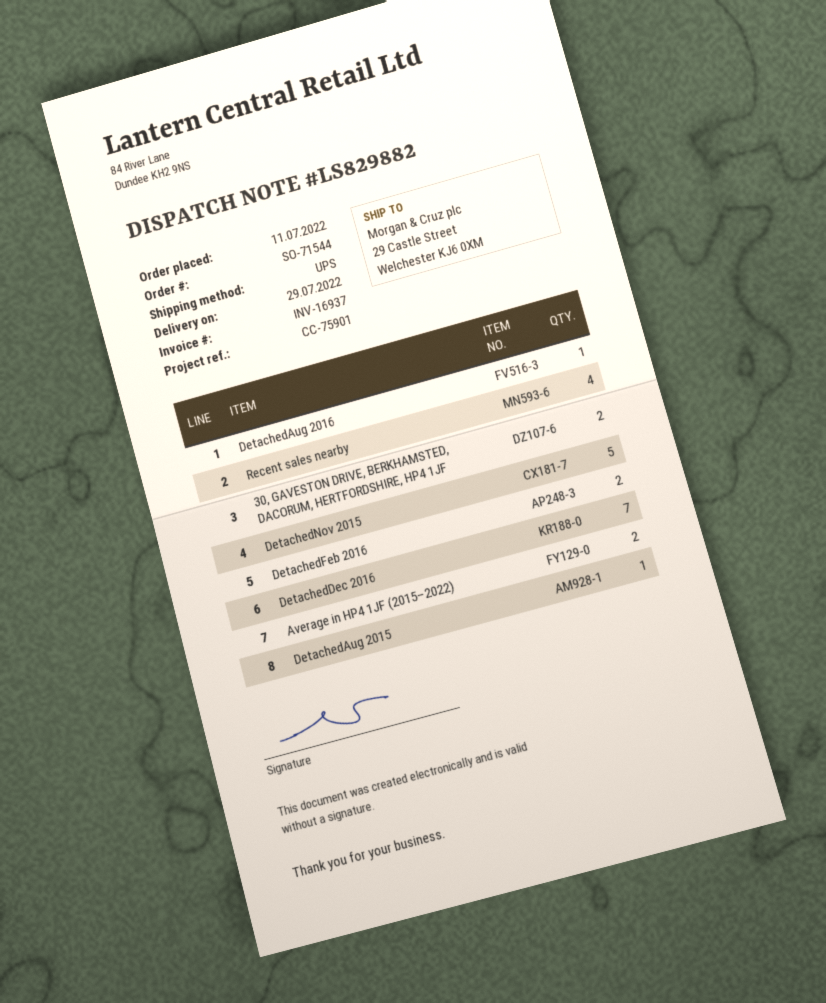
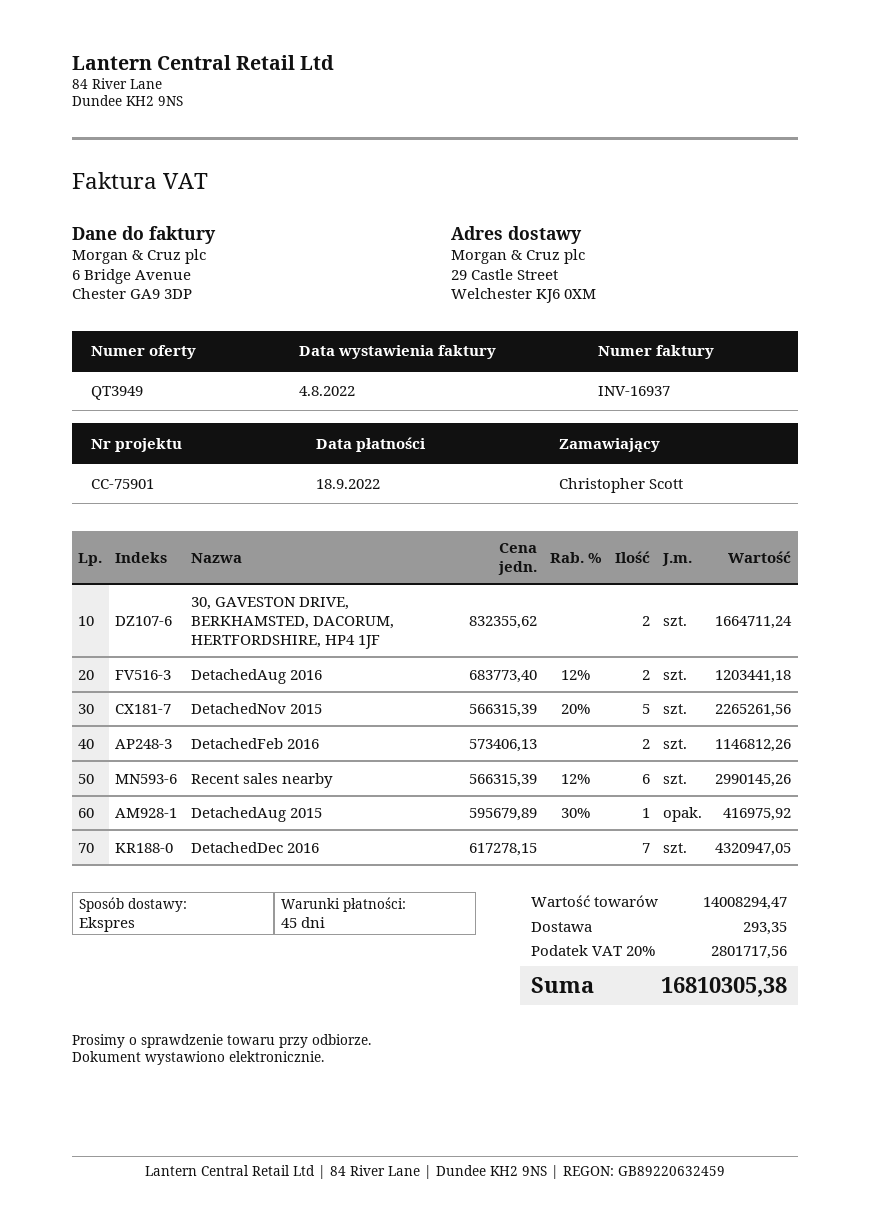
shipping method: UPS -> express
DetachedAug 2016: 1 -> 2
Recent sales nearby: 4 -> 6
Average in HP4 1JF (2015–2022): 2 -> none

